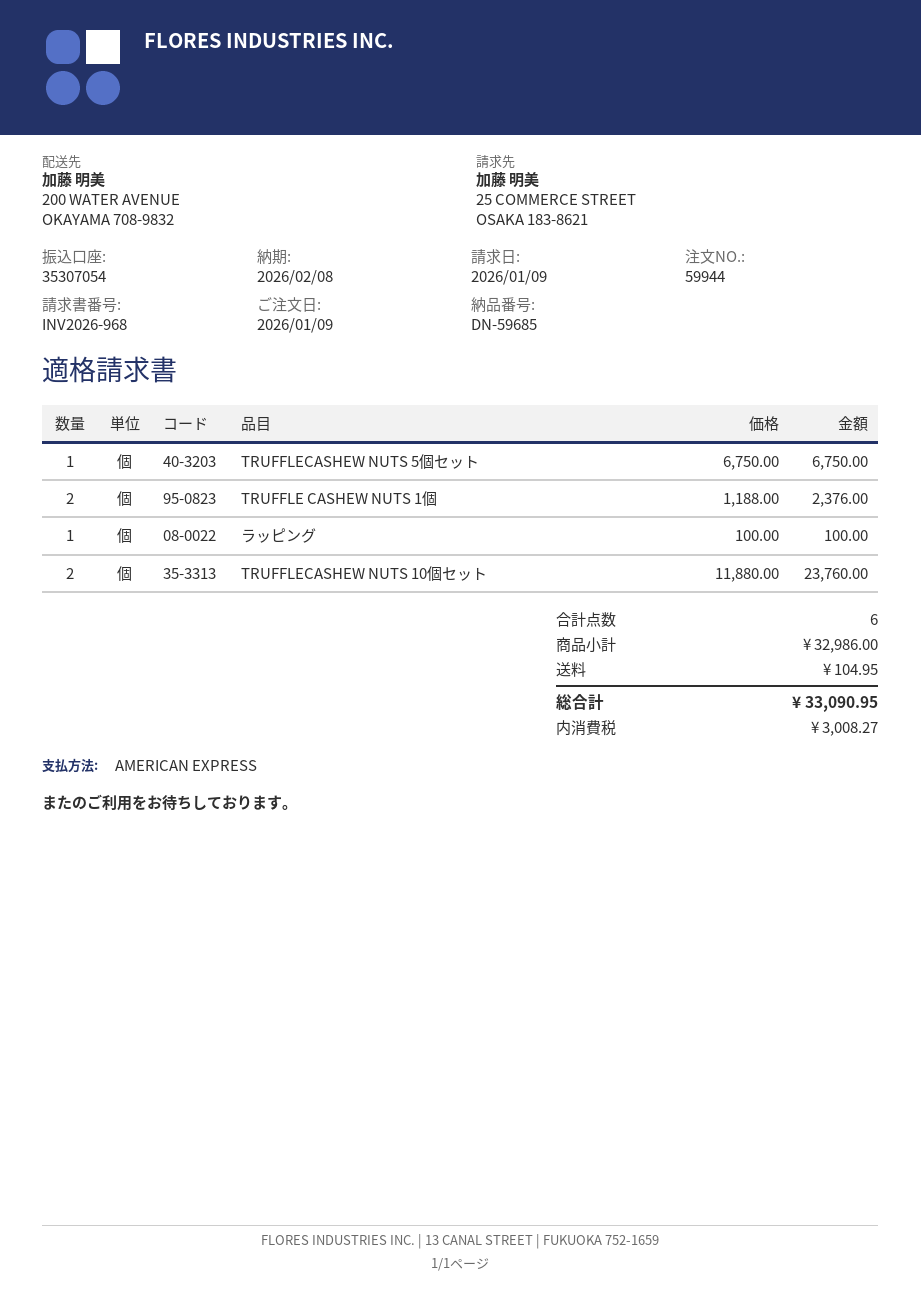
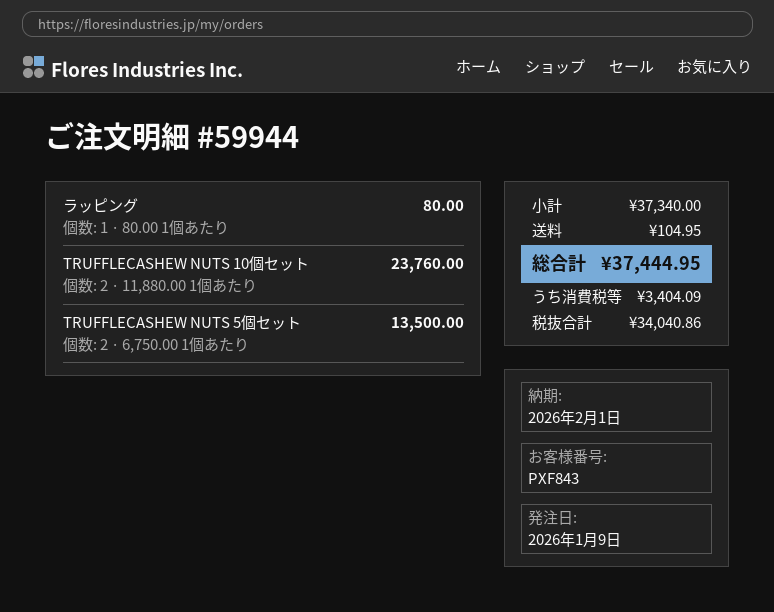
delivery date: 2026-02-08 -> 2026-02-01
TRUFFLECASHEW NUTS 5個セット: 1 x 6750.00 = 6750.00 -> 2 x 6750.00 = 13500.00
TRUFFLE CASHEW NUTS 1個: 2 x 1188.00 = 2376.00 -> none
ラッピング: 1 x 100.00 = 100.00 -> 1 x 80.00 = 80.00
subtotal: 32986.00 -> 37340.00
tax: 3008.27 -> 3404.09
total: 33090.95 -> 37444.95

